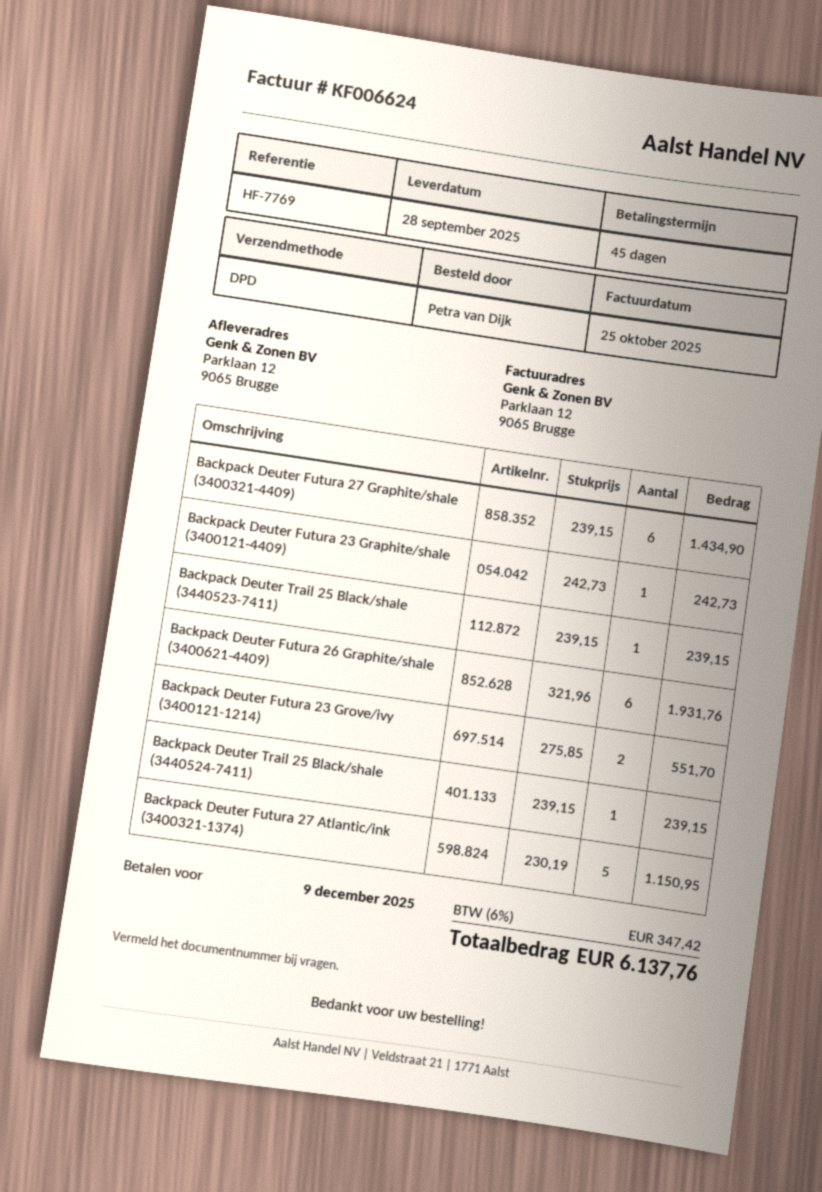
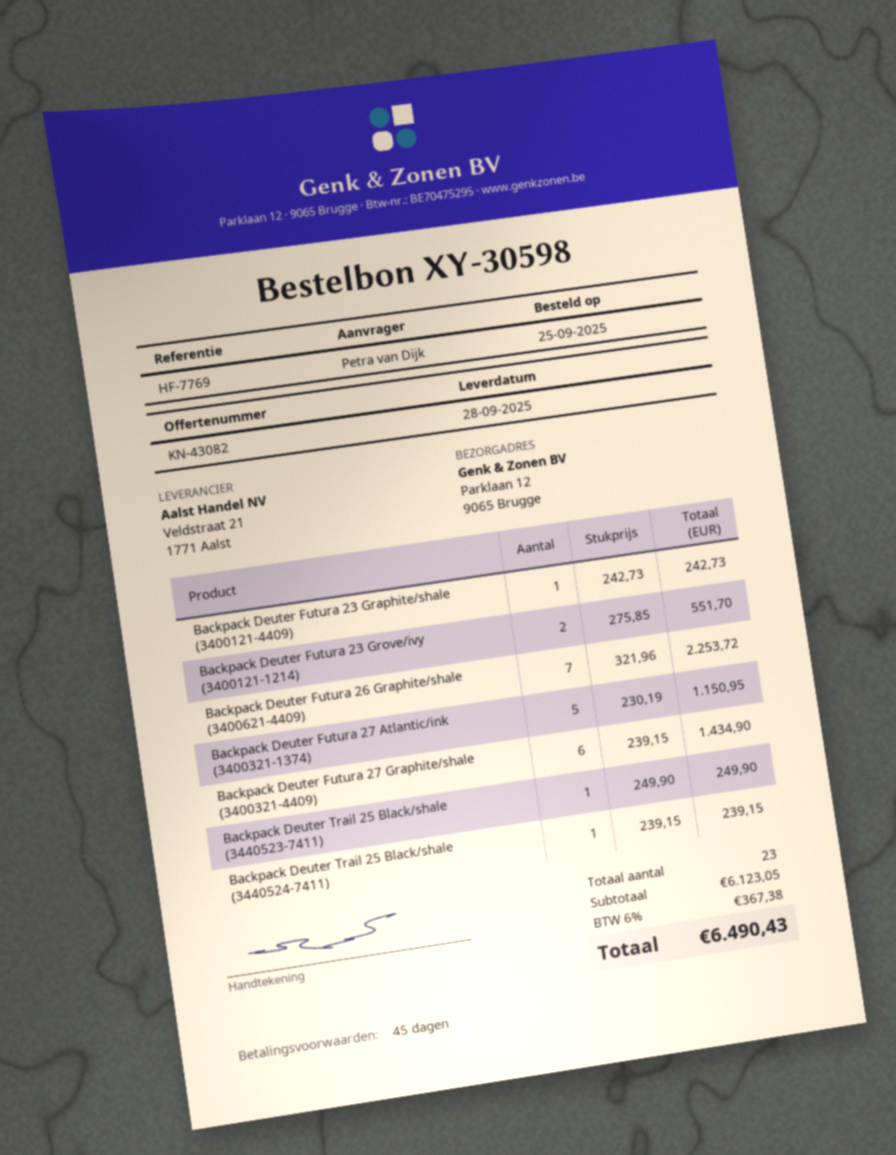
Backpack Deuter Trail 25 Black/shale (3440523-7411): 1 x 239.15 = 239.15 -> 1 x 249.90 = 249.90
Backpack Deuter Futura 26 Graphite/shale (3400621-4409): 6 x 321.96 = 1931.76 -> 7 x 321.96 = 2253.72
tax: 6% = 347.42 -> 6% = 367.38
total: 6137.76 -> 6490.43

